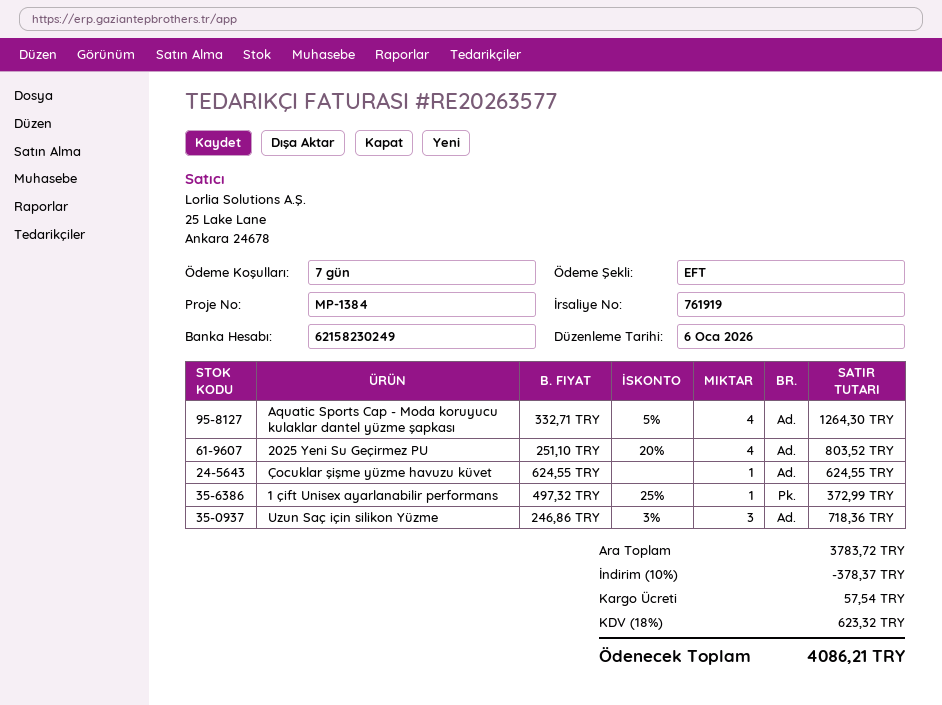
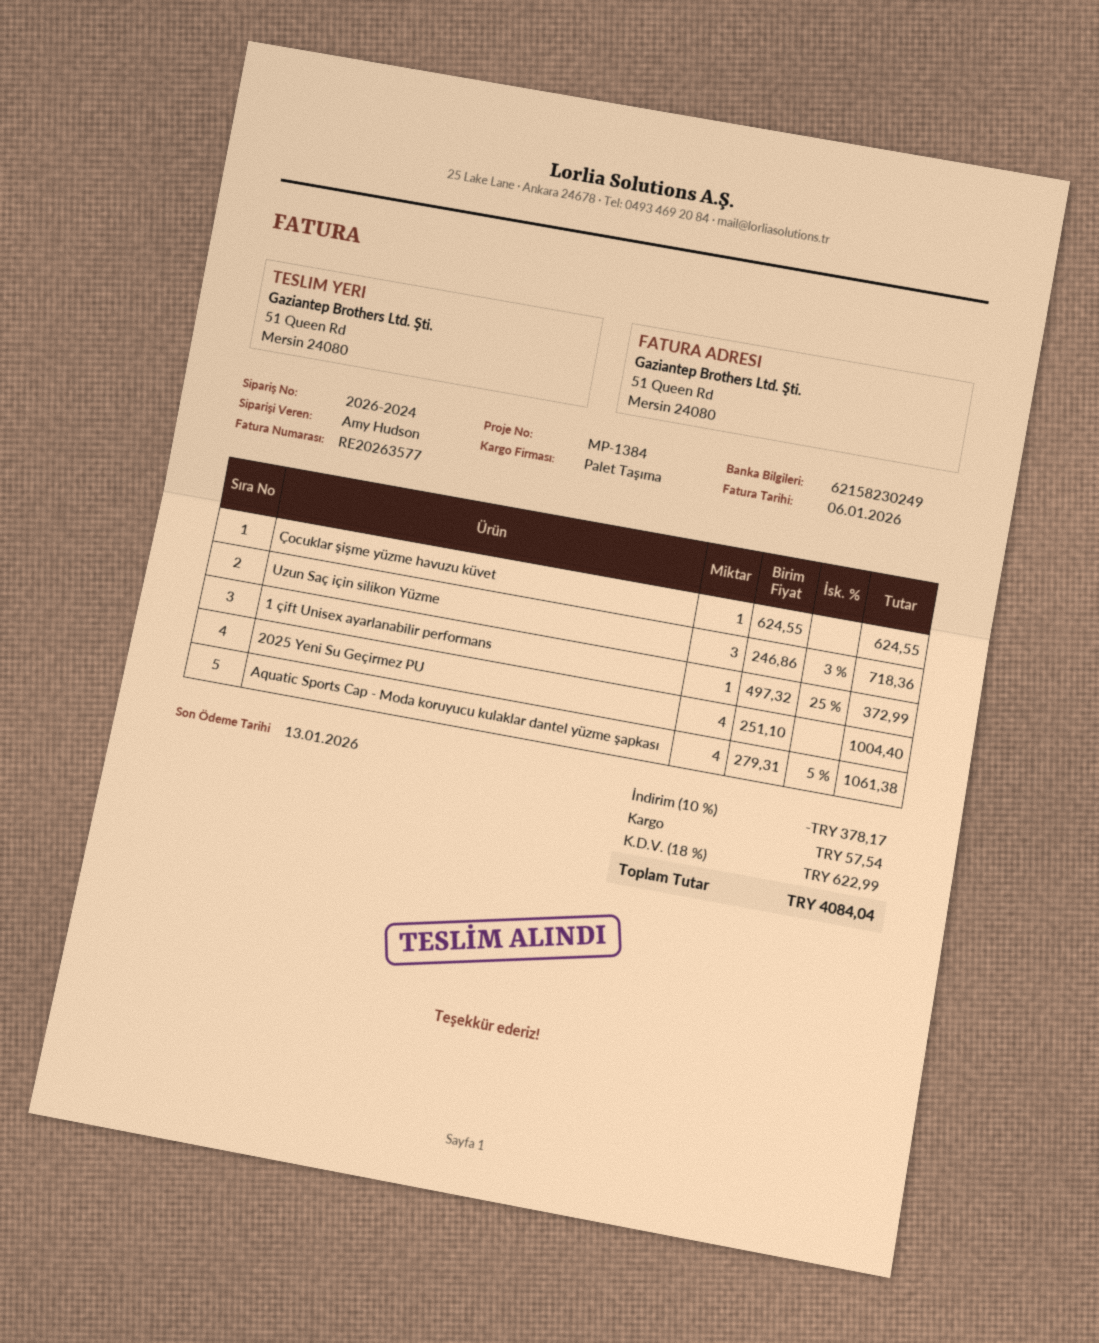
Aquatic Sports Cap - Moda koruyucu kulaklar dantel yüzme şapkası: 4 x 332.71 - 5% = 1264.30 -> 4 x 279.31 - 5% = 1061.38
2025 Yeni Su Geçirmez PU: 4 x 251.10 - 20% = 803.52 -> 4 x 251.10 = 1004.40
discount: 10% = 378.37 -> 10% = 378.17
tax: 18% = 623.32 -> 18% = 622.99
total: 4086.21 -> 4084.04

